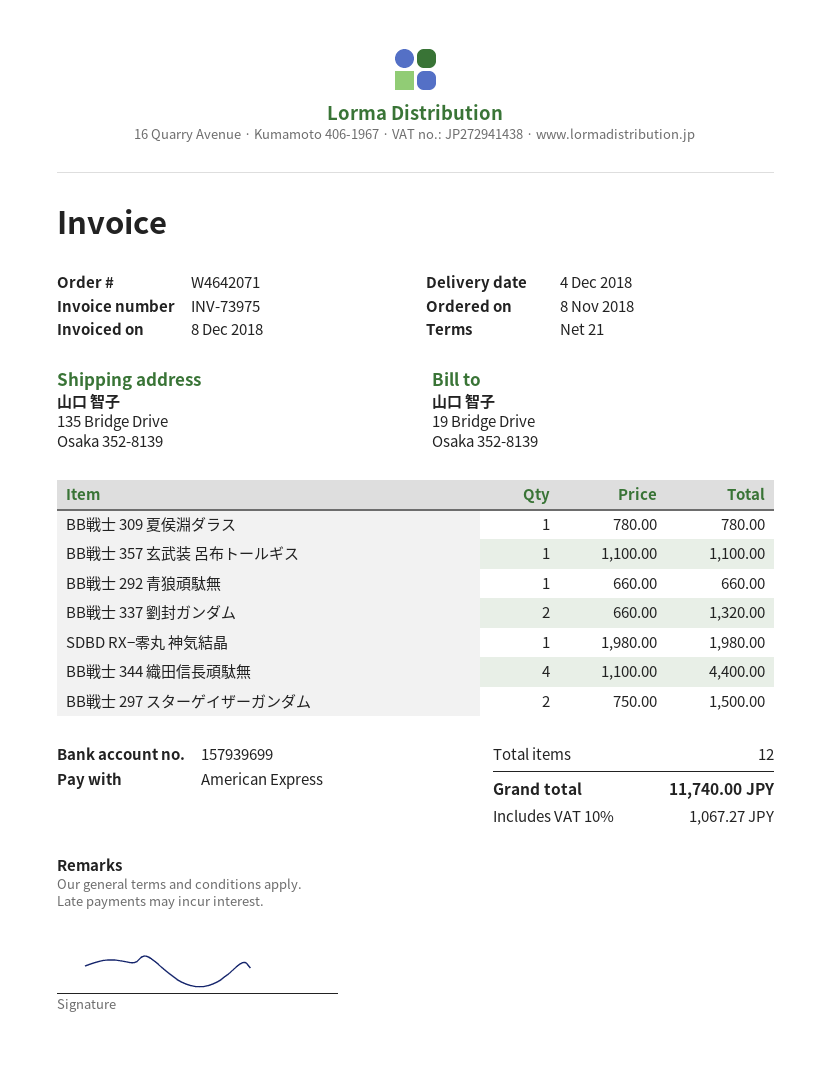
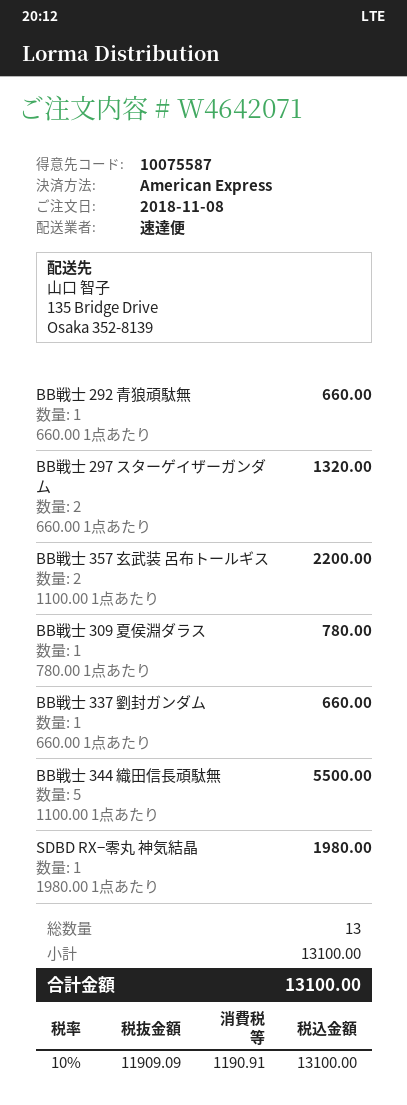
BB戦士 357 玄武装 呂布トールギス: 1 x 1100.00 = 1100.00 -> 2 x 1100.00 = 2200.00
BB戦士 337 劉封ガンダム: 2 x 660.00 = 1320.00 -> 1 x 660.00 = 660.00
BB戦士 344 織田信長頑駄無: 4 x 1100.00 = 4400.00 -> 5 x 1100.00 = 5500.00
BB戦士 297 スターゲイザーガンダム: 2 x 750.00 = 1500.00 -> 2 x 660.00 = 1320.00
total quantity: 12 -> 13
tax: 10% = 1067.27 -> 10% = 1190.91
total: 11740.00 -> 13100.00

